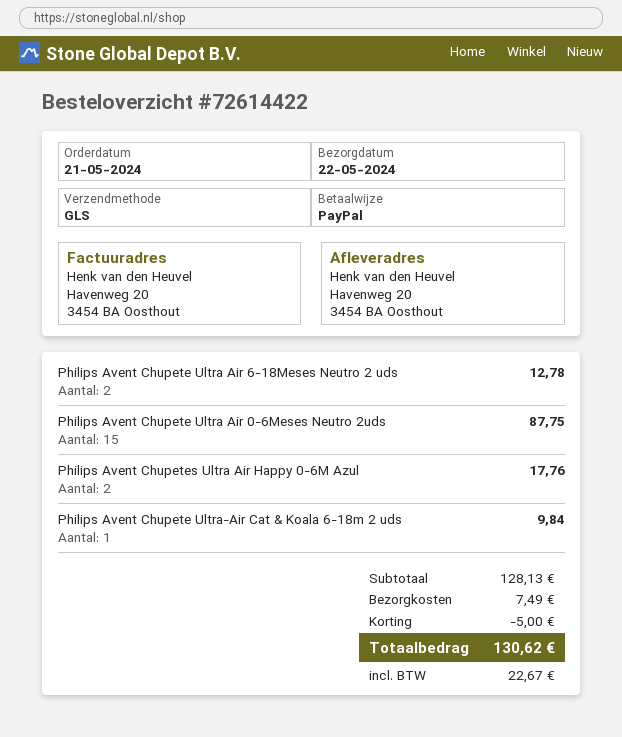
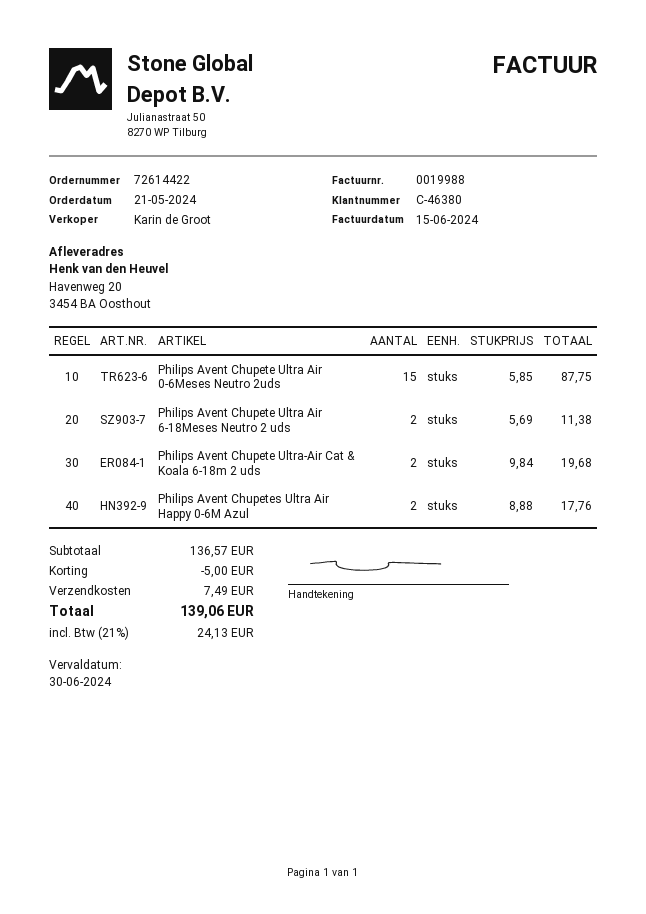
Philips Avent Chupete Ultra Air 6-18Meses Neutro 2 uds: 2 for 12.78 -> 2 for 11.38
Philips Avent Chupete Ultra-Air Cat & Koala 6-18m 2 uds: 1 for 9.84 -> 2 for 19.68
subtotal: 128.13 -> 136.57
tax: 22.67 -> 24.13
total: 130.62 -> 139.06

